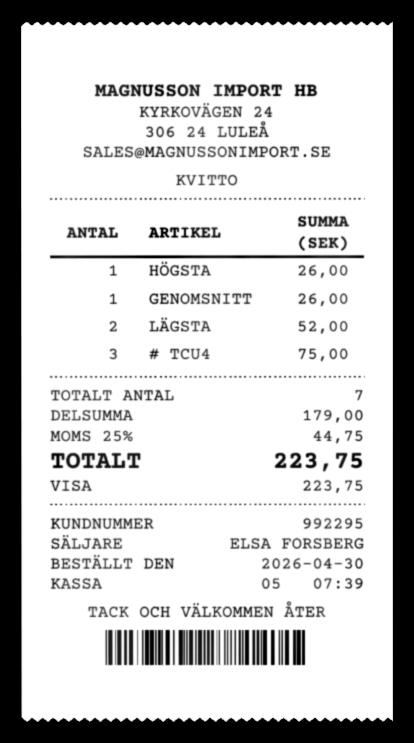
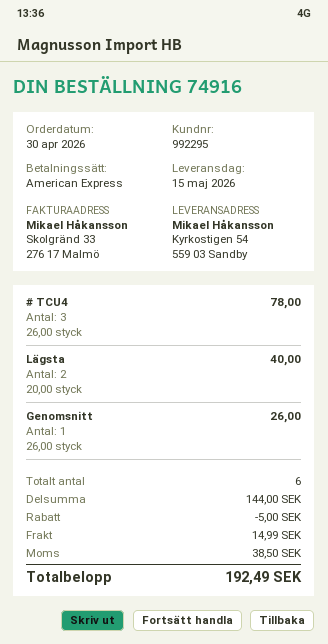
payment method: Visa -> American Express
HÖGSTA: 1 for 26.00 -> none
LÄGSTA: 2 for 52.00 -> 2 for 40.00
# TCU4: 3 for 75.00 -> 3 for 78.00
total quantity: 7 -> 6
subtotal: 179.00 -> 144.00
discount: none -> 5.00
shipping: none -> 14.99
tax: 44.75 -> 38.50
total: 223.75 -> 192.49

